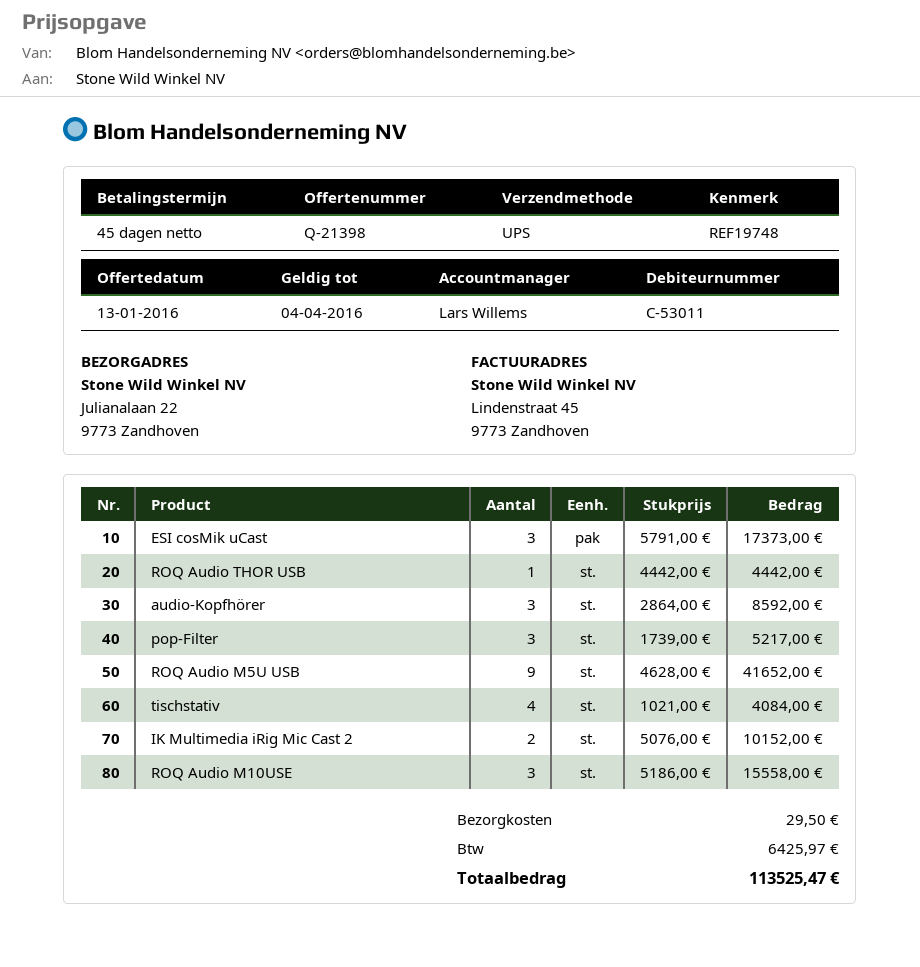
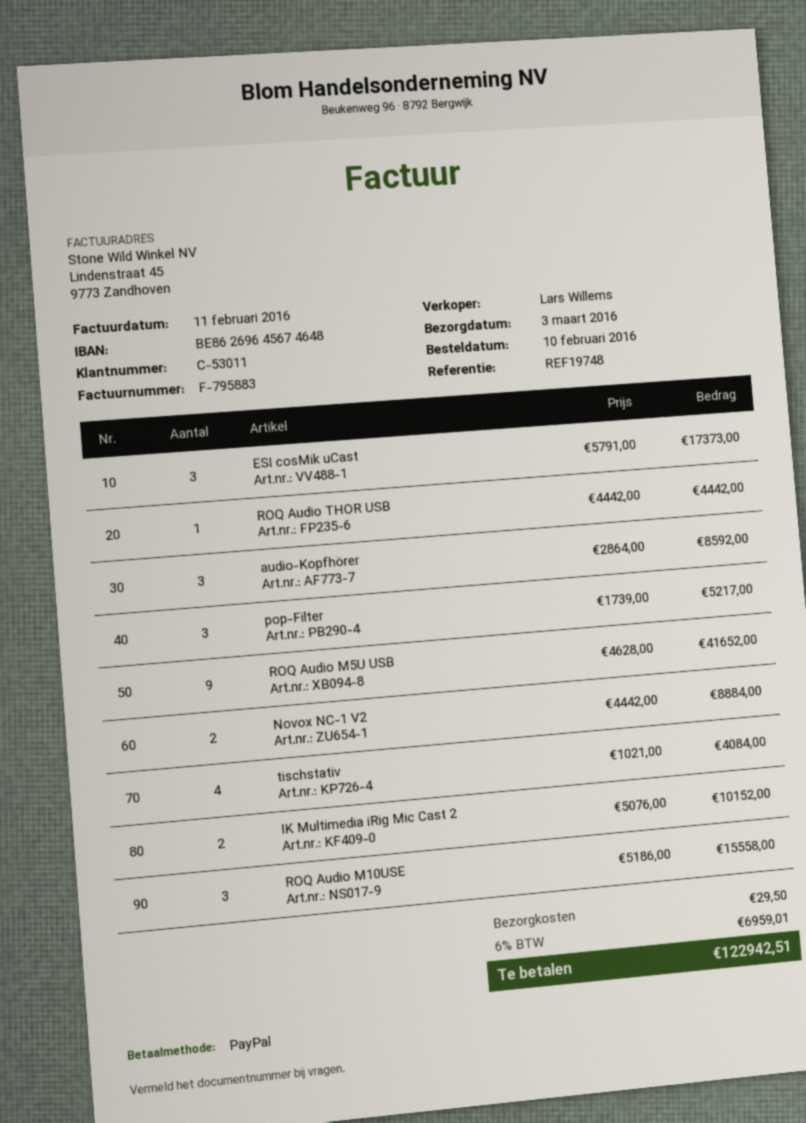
Novox NC-1 V2: none -> 2 x 4442.00 = 8884.00
tax: 6425.97 -> 6959.01
total: 113525.47 -> 122942.51

